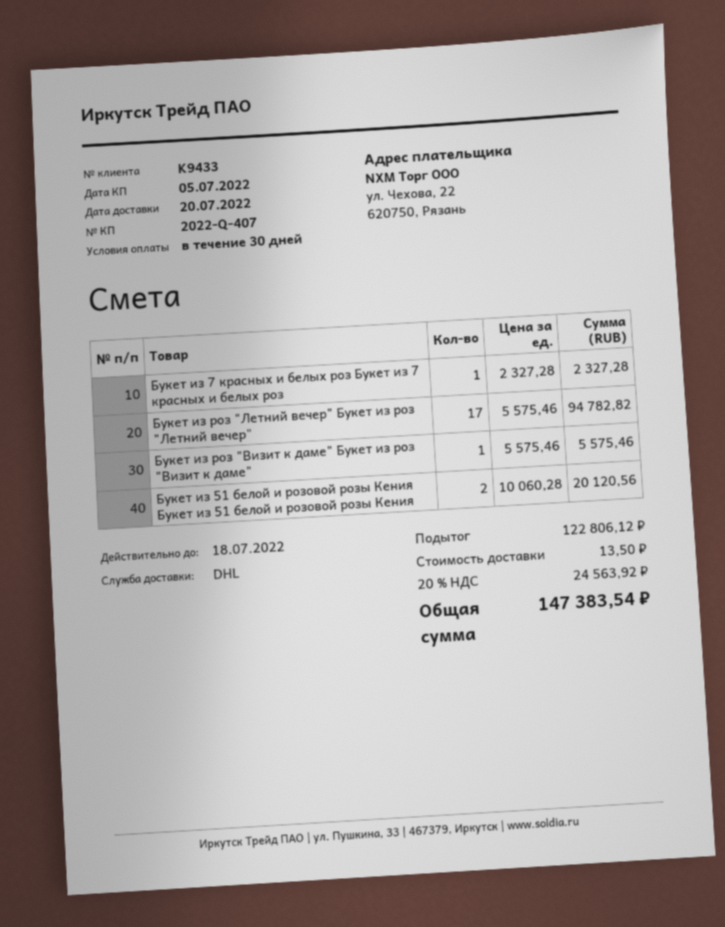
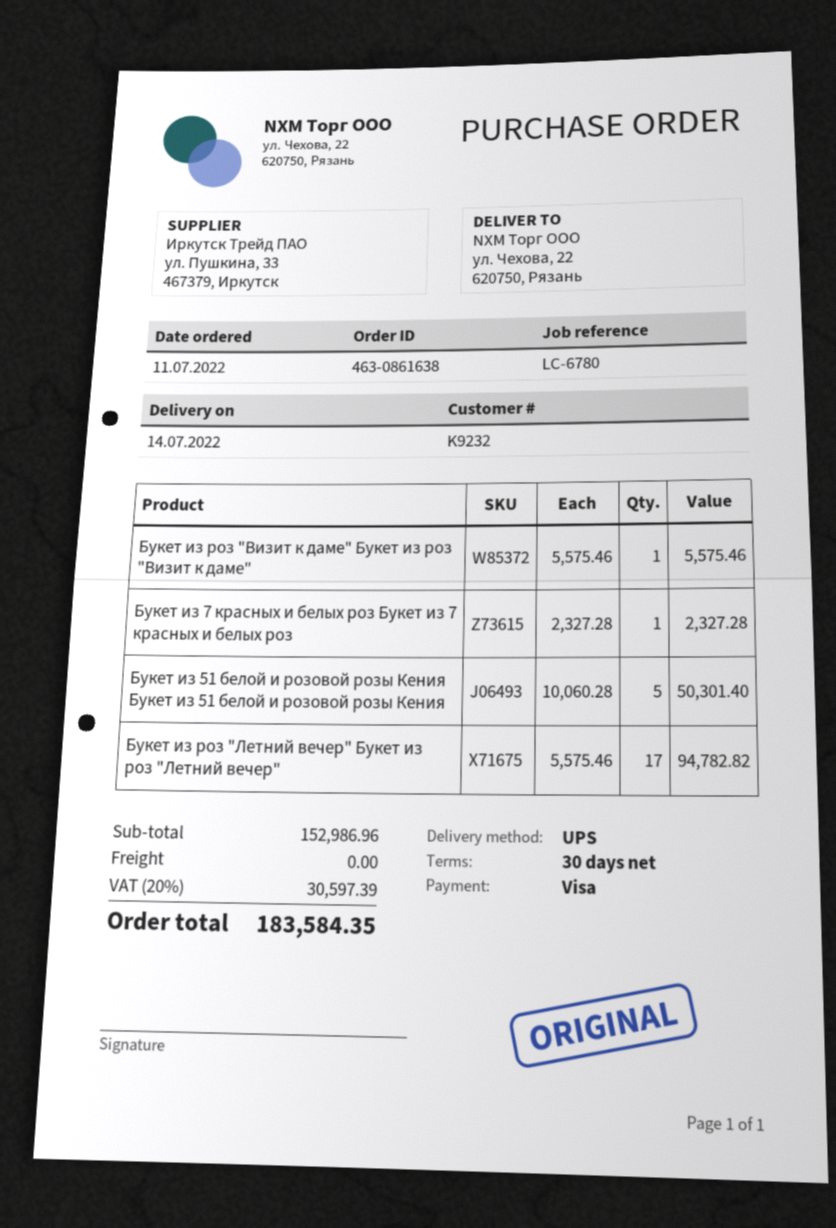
delivery date: 2022-07-20 -> 2022-07-14
customer number: K9433 -> K9232
shipping method: DHL -> UPS
Букет из 51 белой и розовой розы Кения Букет из 51 белой и розовой розы Кения: 2 x 10060.28 = 20120.56 -> 5 x 10060.28 = 50301.40
subtotal: 122806.12 -> 152986.96
shipping: 13.50 -> 0.00
tax: 20% = 24563.92 -> 20% = 30597.39
total: 147383.54 -> 183584.35

